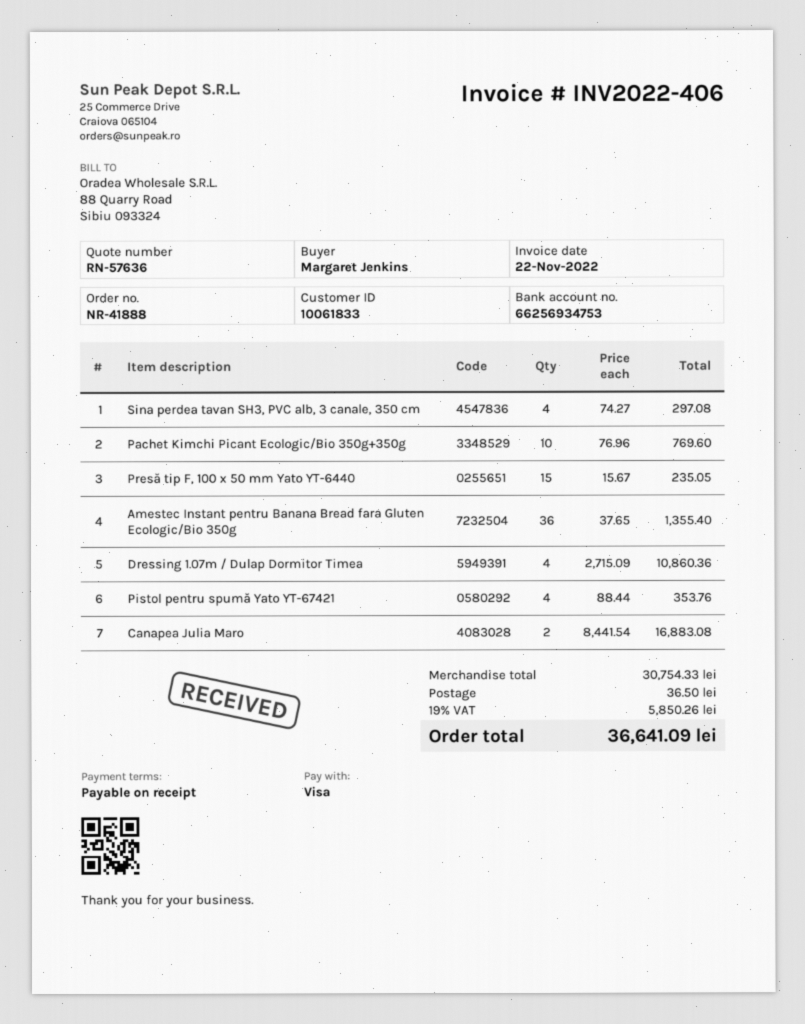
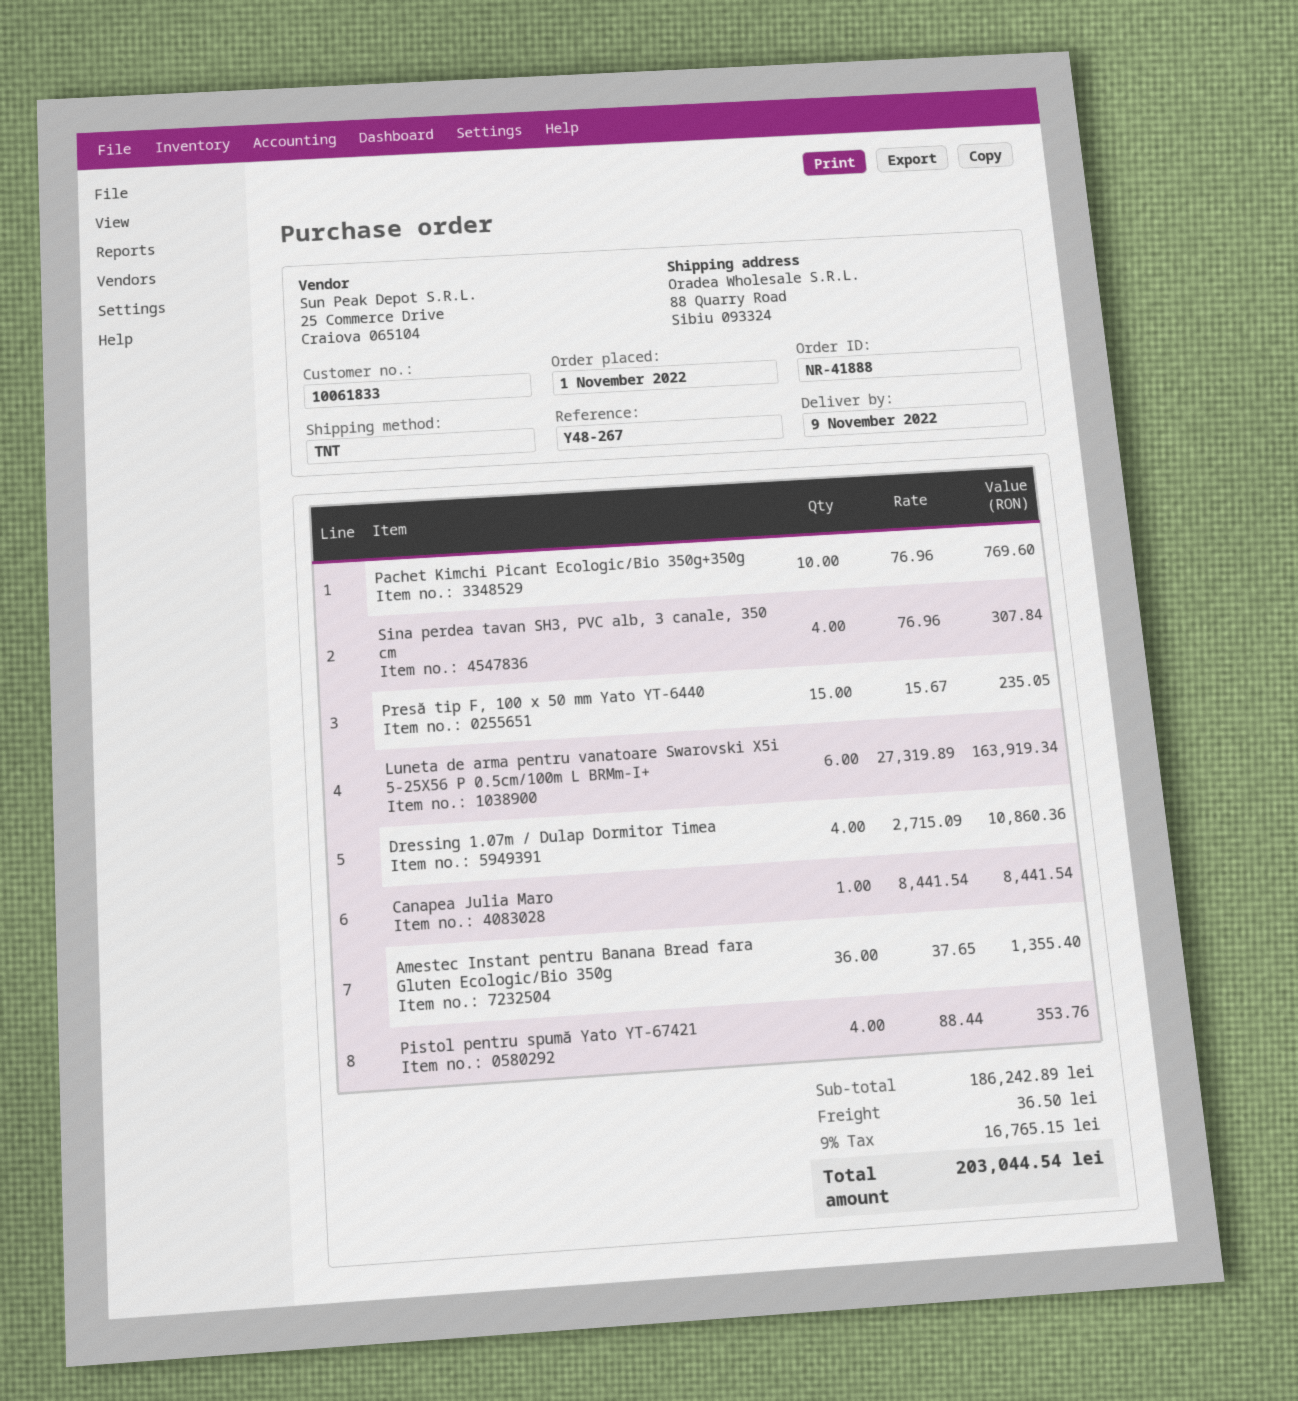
Sina perdea tavan SH3, PVC alb, 3 canale, 350 cm: 4 x 74.27 = 297.08 -> 4 x 76.96 = 307.84
Canapea Julia Maro: 2 x 8441.54 = 16883.08 -> 1 x 8441.54 = 8441.54
Luneta de arma pentru vanatoare Swarovski X5i 5-25X56 P 0.5cm/100m L BRMm-I+: none -> 6 x 27319.89 = 163919.34
subtotal: 30754.33 -> 186242.89
tax: 19% = 5850.26 -> 9% = 16765.15
total: 36641.09 -> 203044.54

